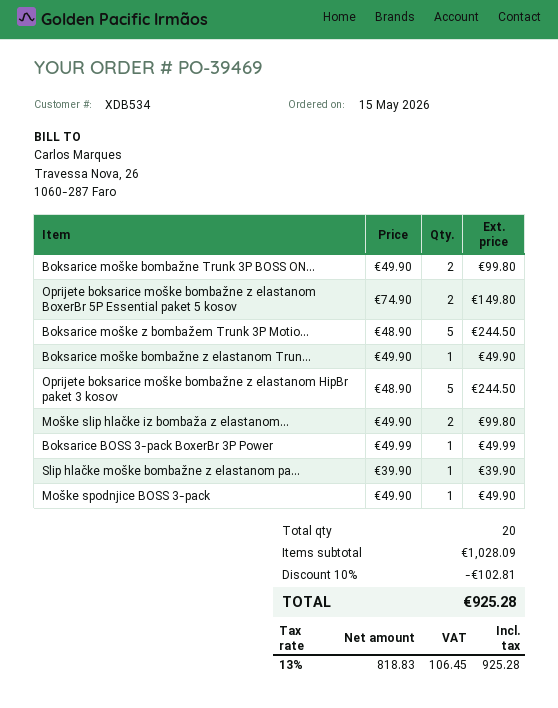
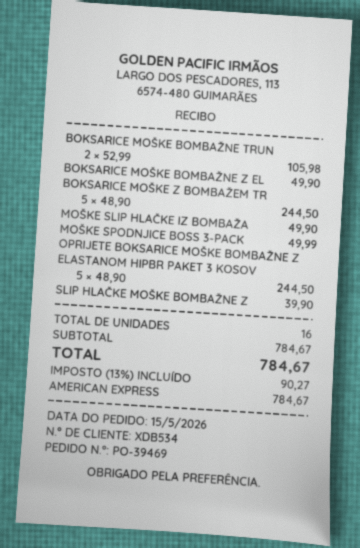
Boksarice moške bombažne Trunk 3P BOSS ON...: 2 x 49.90 = 99.80 -> 2 x 52.99 = 105.98
Oprijete boksarice moške bombažne z elastanom BoxerBr 5P Essential paket 5 kosov: 2 x 74.90 = 149.80 -> none
Moške slip hlačke iz bombaža z elastanom...: 2 x 49.90 = 99.80 -> 1 x 49.90 = 49.90
Boksarice BOSS 3-pack BoxerBr 3P Power: 1 x 49.99 = 49.99 -> none
Moške spodnjice BOSS 3-pack: 1 x 49.90 = 49.90 -> 1 x 49.99 = 49.99
total quantity: 20 -> 16
subtotal: 1028.09 -> 784.67
discount: 10% = 102.81 -> none
tax: 13% = 106.45 -> 13% = 90.27
total: 925.28 -> 784.67

